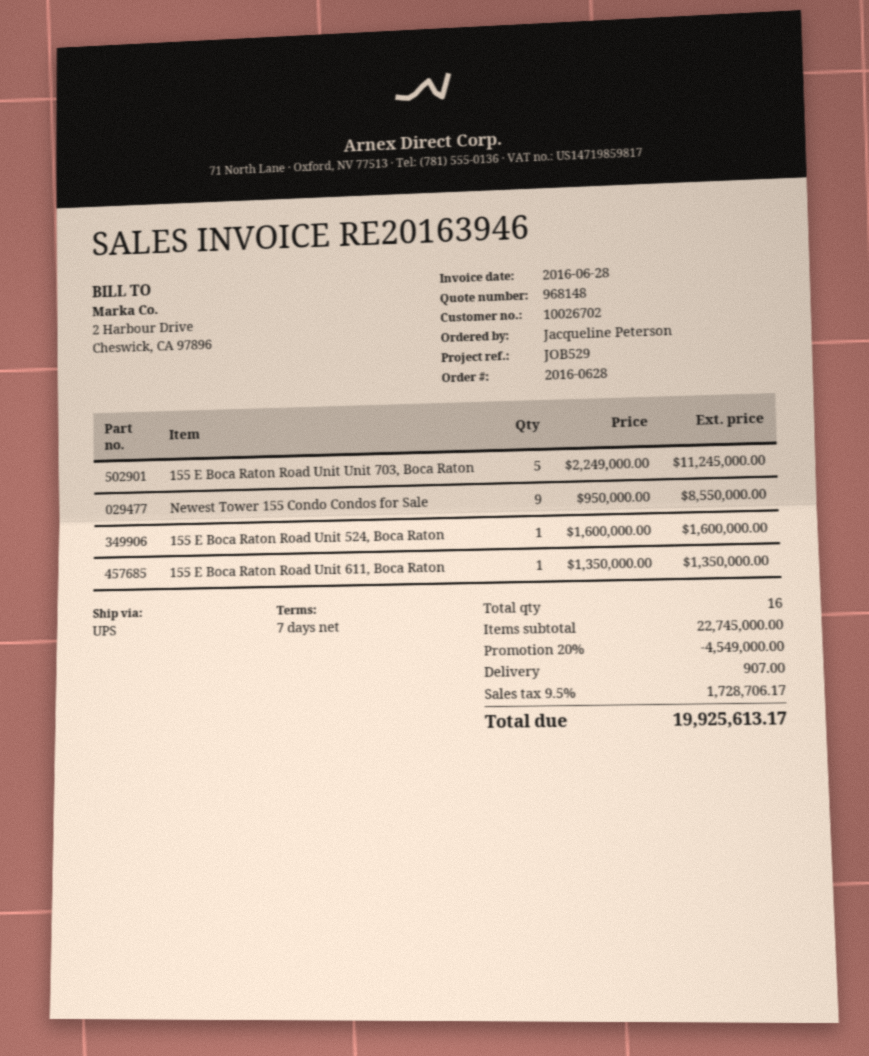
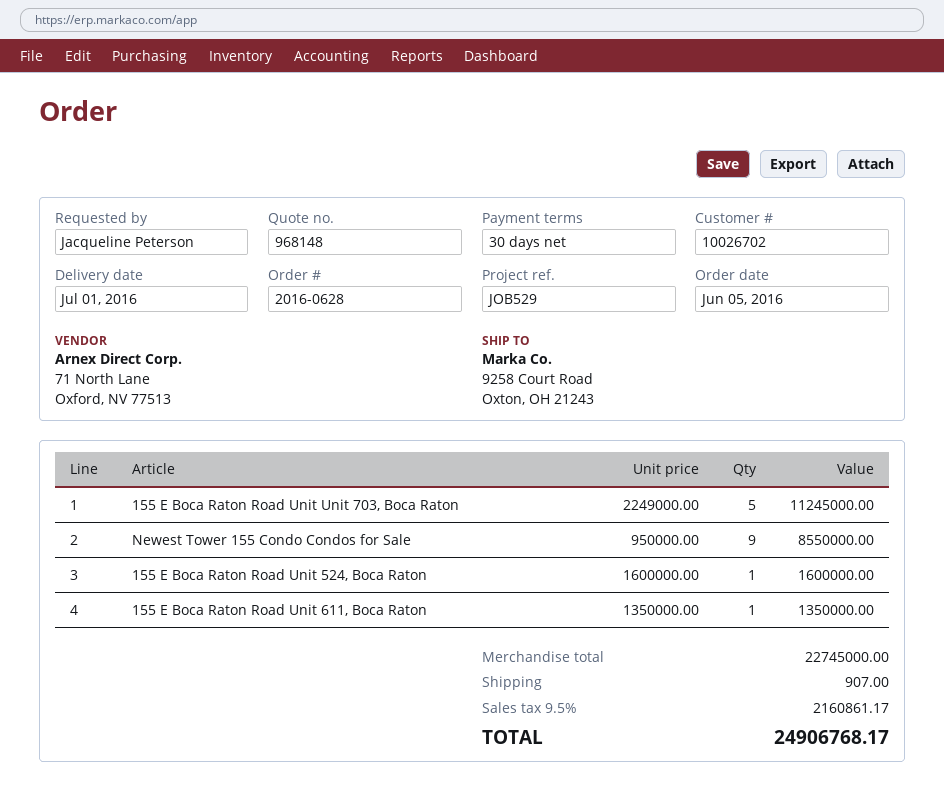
payment terms: 7 days -> 30 days
discount: 20% = 4549000.00 -> none
tax: 9.5% = 1728706.17 -> 9.5% = 2160861.17
total: 19925613.17 -> 24906768.17

